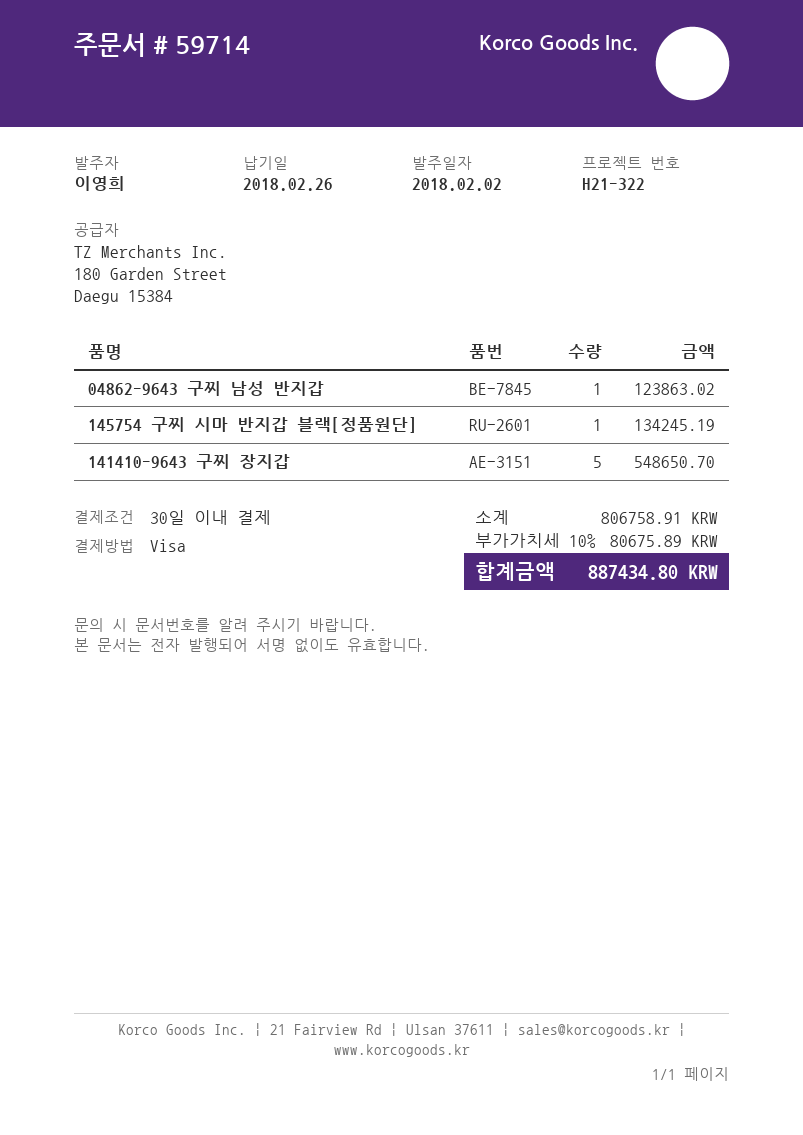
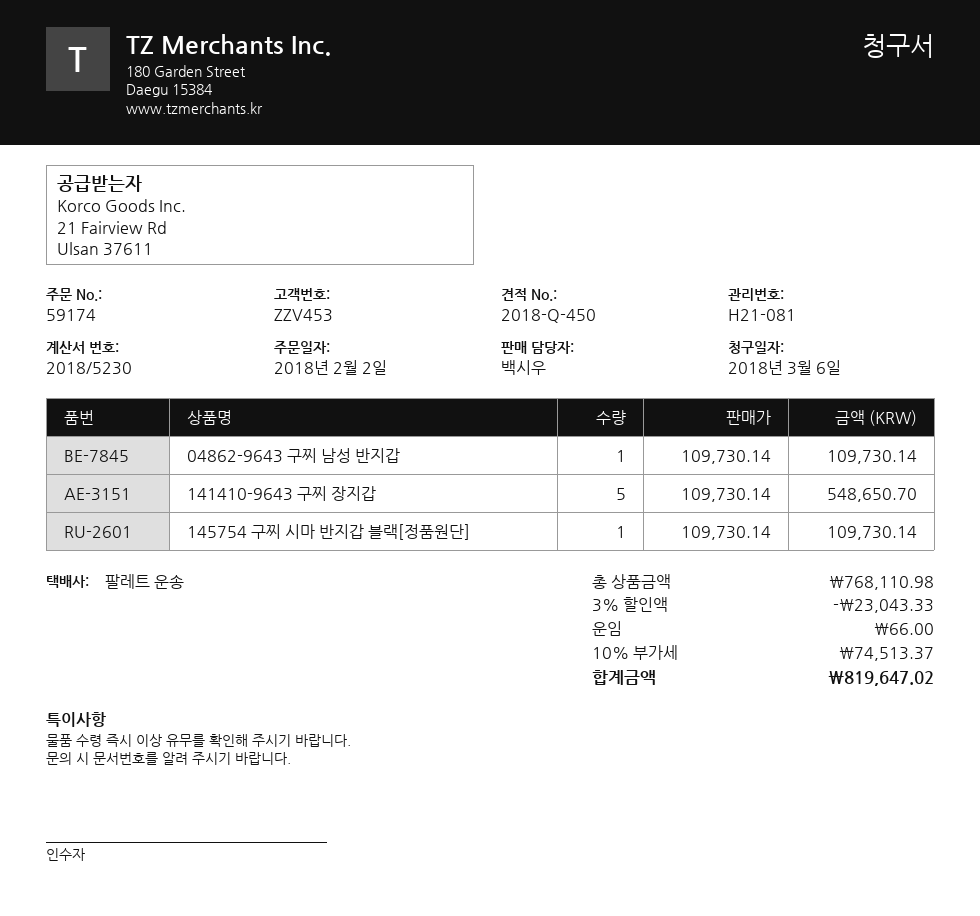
order number: 59714 -> 59174
reference: H21-322 -> H21-081
04862-9643 구찌 남성 반지갑: 1 for 123863.02 -> 1 for 109730.14
145754 구찌 시마 반지갑 블랙[정품원단]: 1 for 134245.19 -> 1 for 109730.14
subtotal: 806758.91 -> 768110.98
discount: none -> 3% = 23043.33
shipping: none -> 66.00
tax: 10% = 80675.89 -> 10% = 74513.37
total: 887434.80 -> 819647.02

